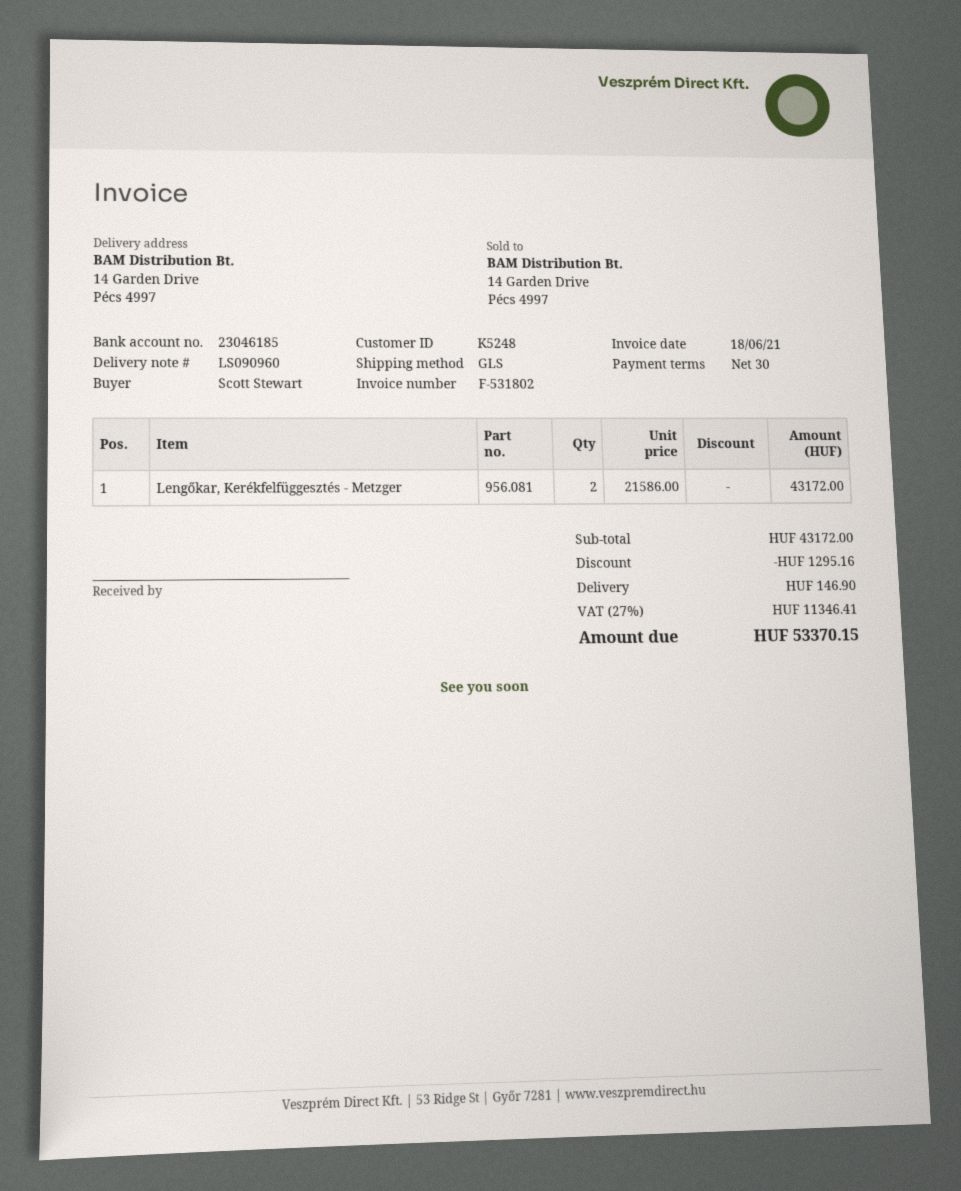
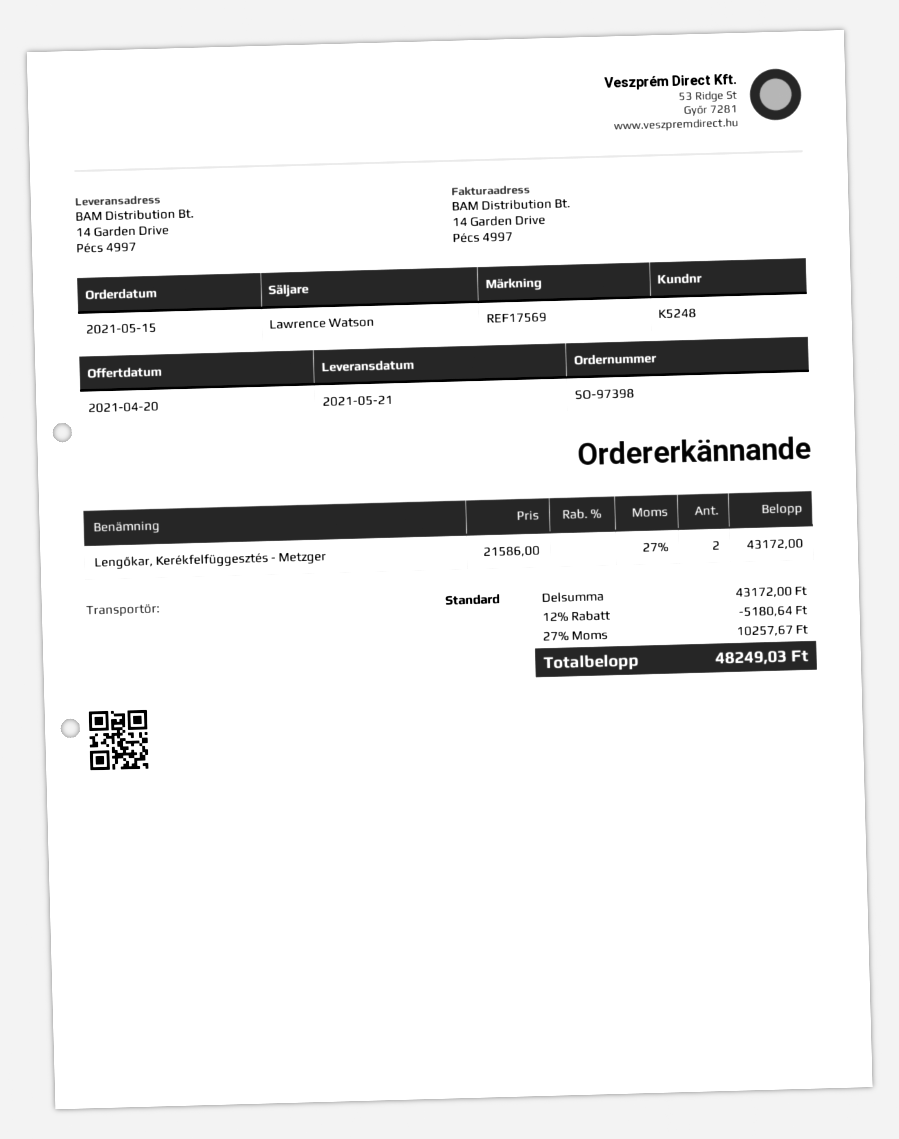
shipping method: GLS -> standard
discount: 1295.16 -> 5180.64
shipping: 146.90 -> none
tax: 27% = 11346.41 -> 27% = 10257.67
total: 53370.15 -> 48249.03

